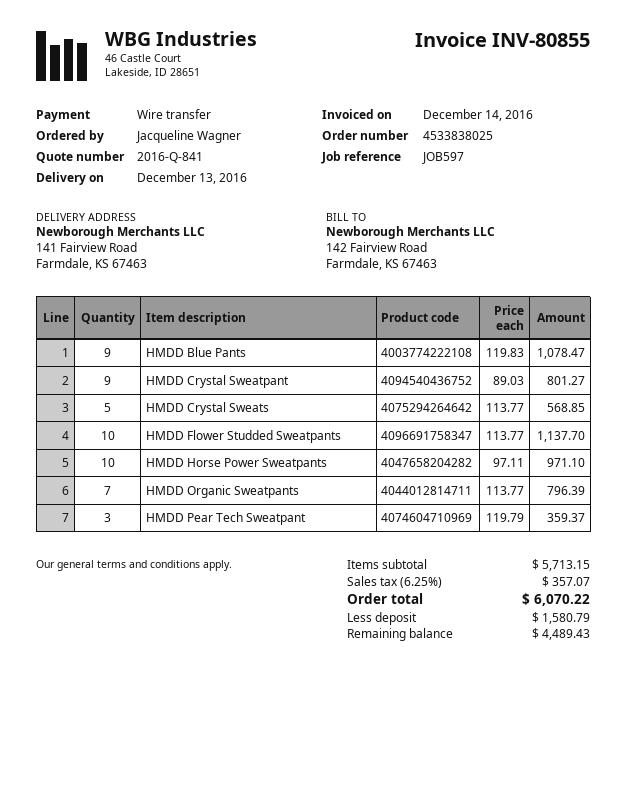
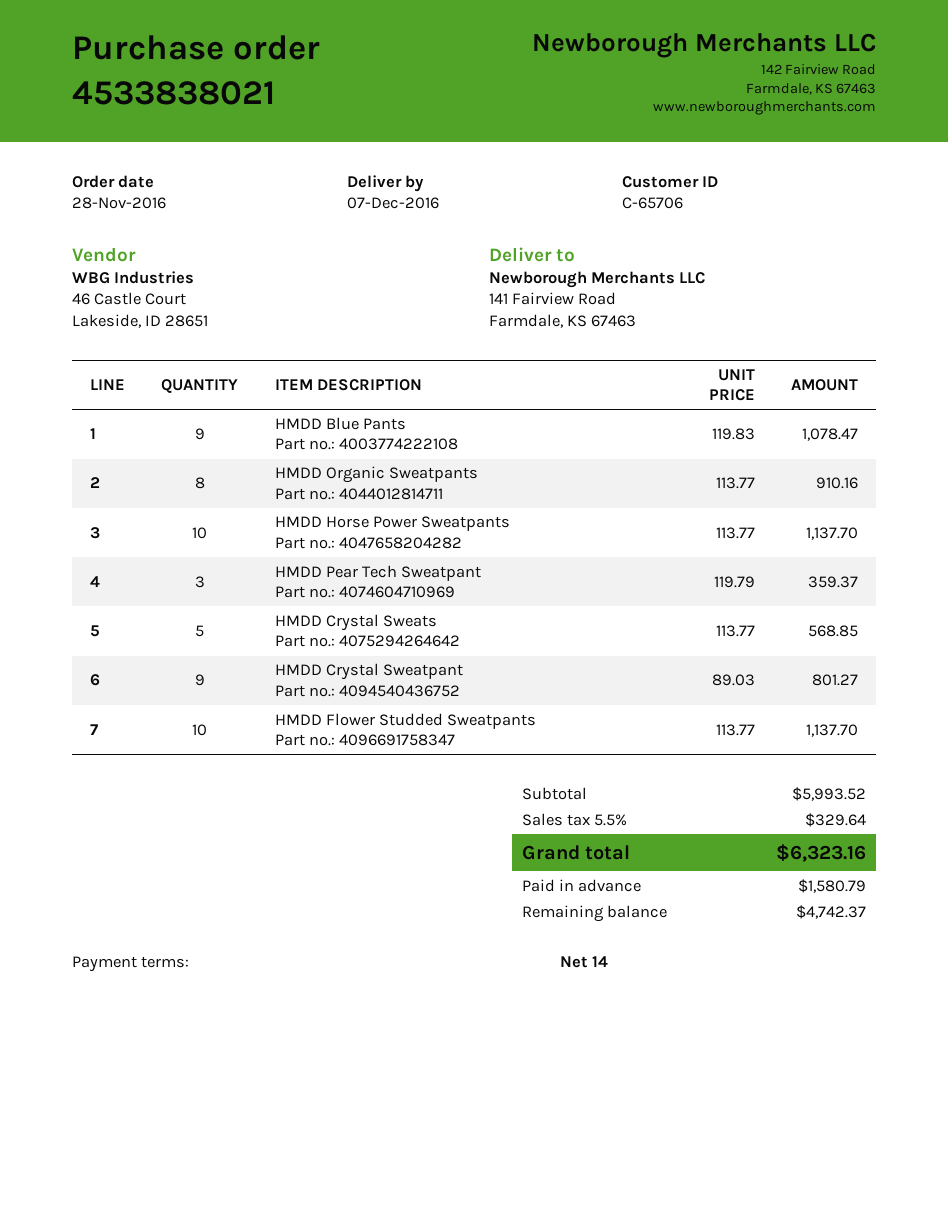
order number: 4533838025 -> 4533838021
delivery date: 2016-12-13 -> 2016-12-07
HMDD Horse Power Sweatpants: 10 x 97.11 = 971.10 -> 10 x 113.77 = 1137.70
HMDD Organic Sweatpants: 7 x 113.77 = 796.39 -> 8 x 113.77 = 910.16
subtotal: 5713.15 -> 5993.52
tax: 6.25% = 357.07 -> 5.5% = 329.64
total: 6070.22 -> 6323.16
balance: 4489.43 -> 4742.37

